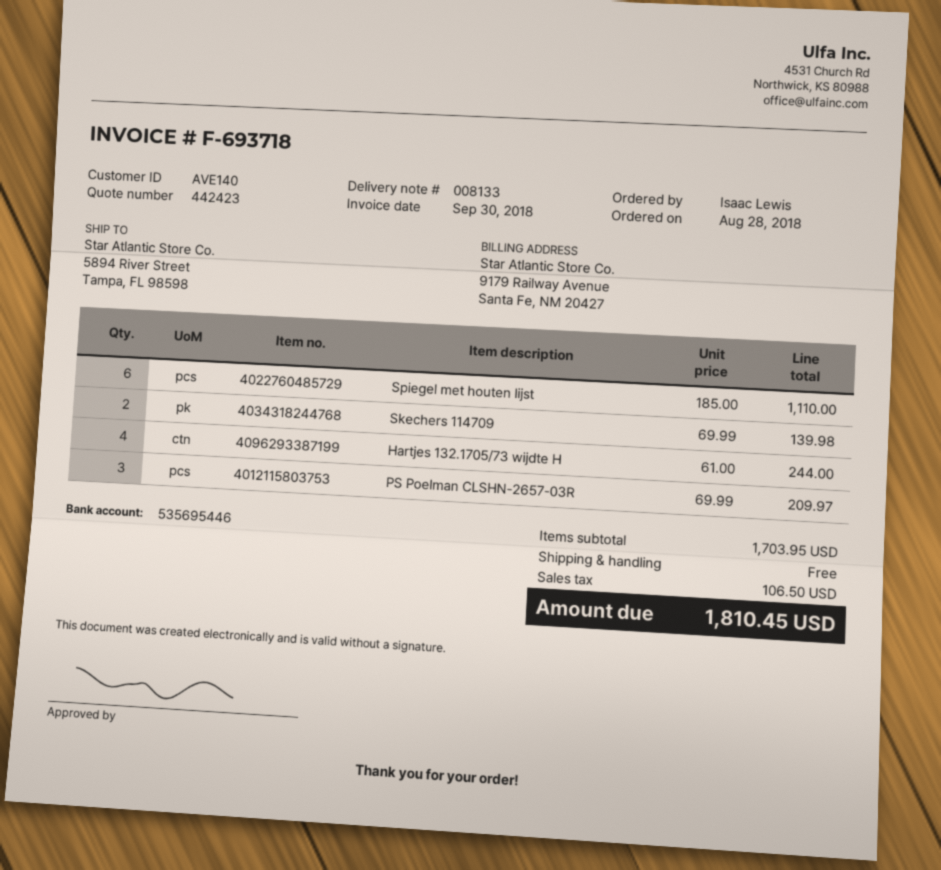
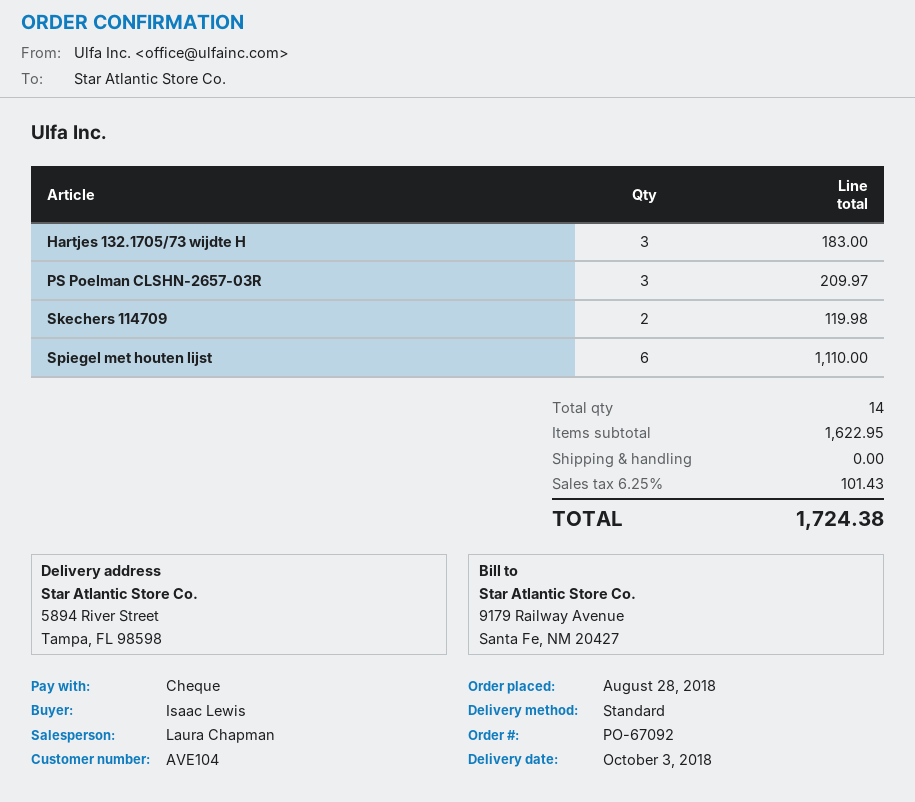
customer number: AVE140 -> AVE104
Skechers 114709: 2 for 139.98 -> 2 for 119.98
Hartjes 132.1705/73 wijdte H: 4 for 244.00 -> 3 for 183.00
subtotal: 1703.95 -> 1622.95
tax: 106.50 -> 101.43
total: 1810.45 -> 1724.38

